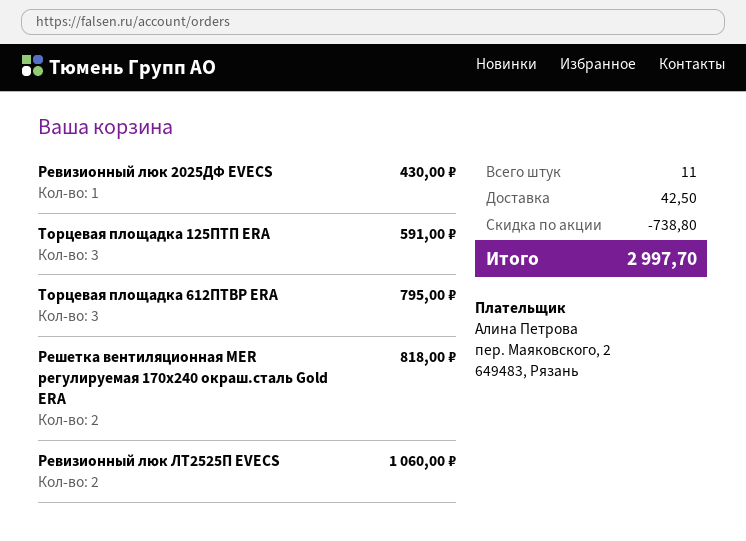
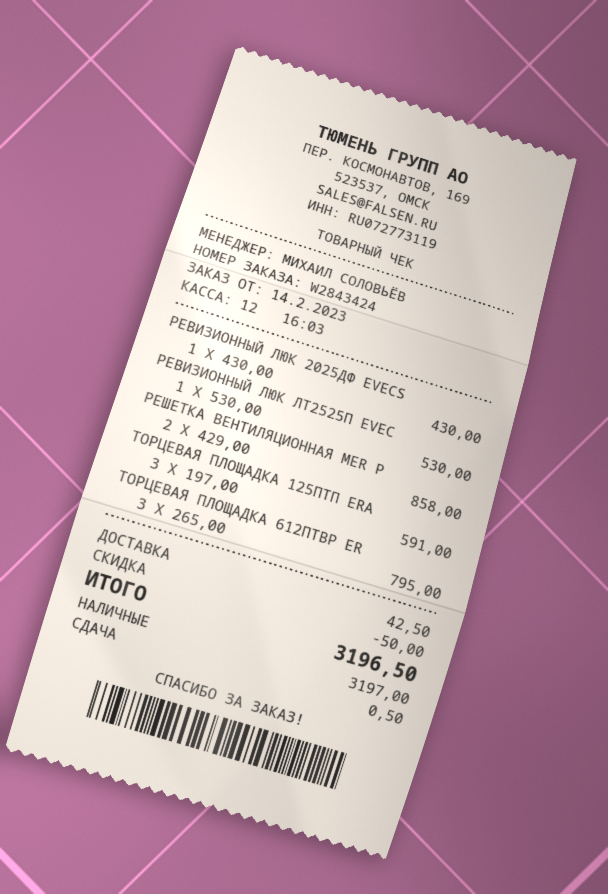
Решетка вентиляционная MER регулируемая 170х240 окраш.сталь Gold ERA: 2 for 818.00 -> 2 for 858.00
Ревизионный люк ЛТ2525П EVECS: 2 for 1060.00 -> 1 for 530.00
discount: 738.80 -> 50.00
total: 2997.70 -> 3196.50

